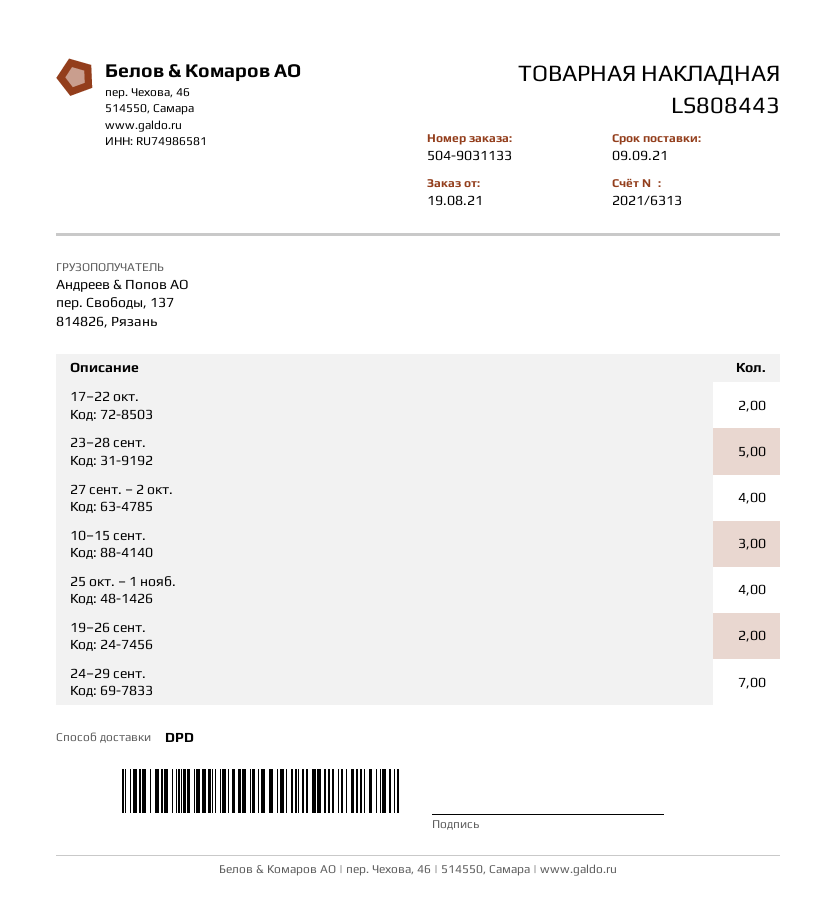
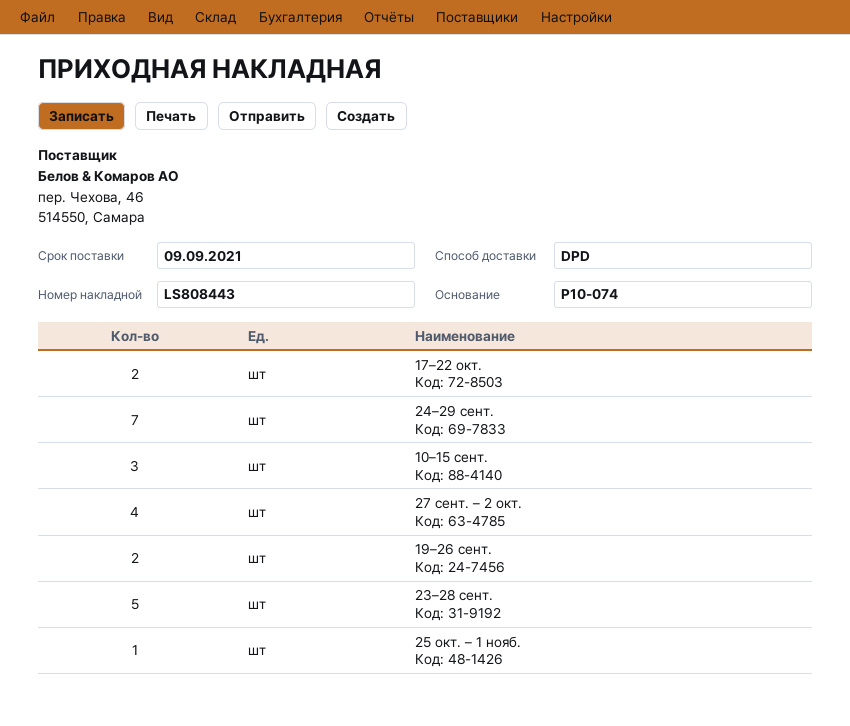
25 окт. – 1 нояб.: 4 -> 1

